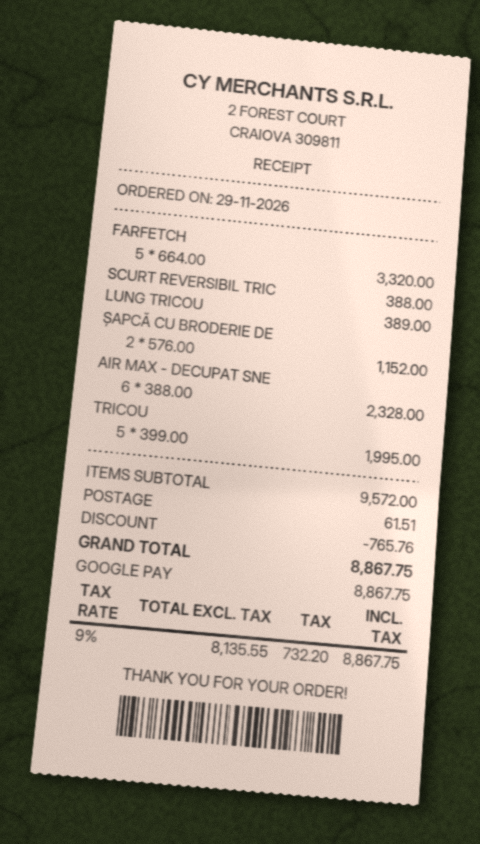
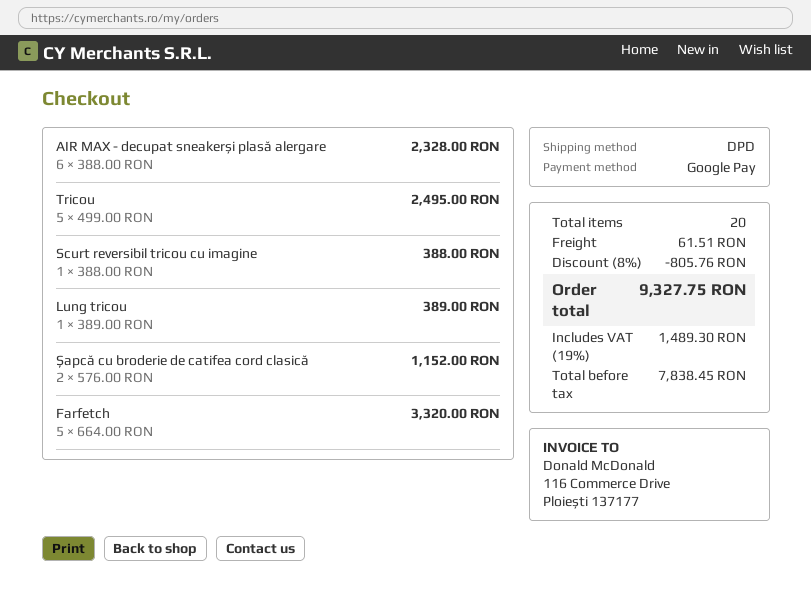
TRICOU: 5 x 399.00 = 1995.00 -> 5 x 499.00 = 2495.00
discount: 765.76 -> 805.76
net: 8135.55 -> 7838.45
tax: 9% = 732.20 -> 19% = 1489.30
total: 8867.75 -> 9327.75

